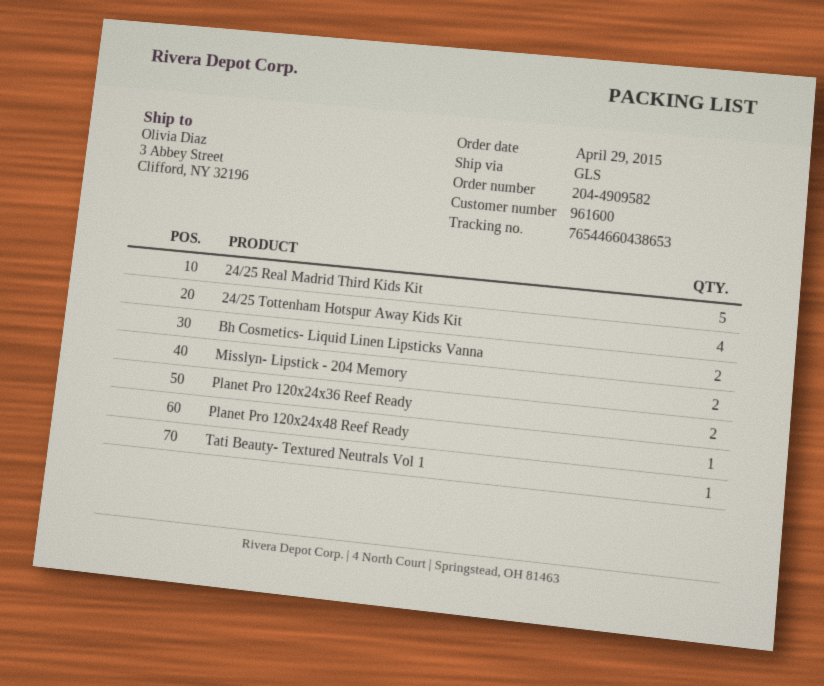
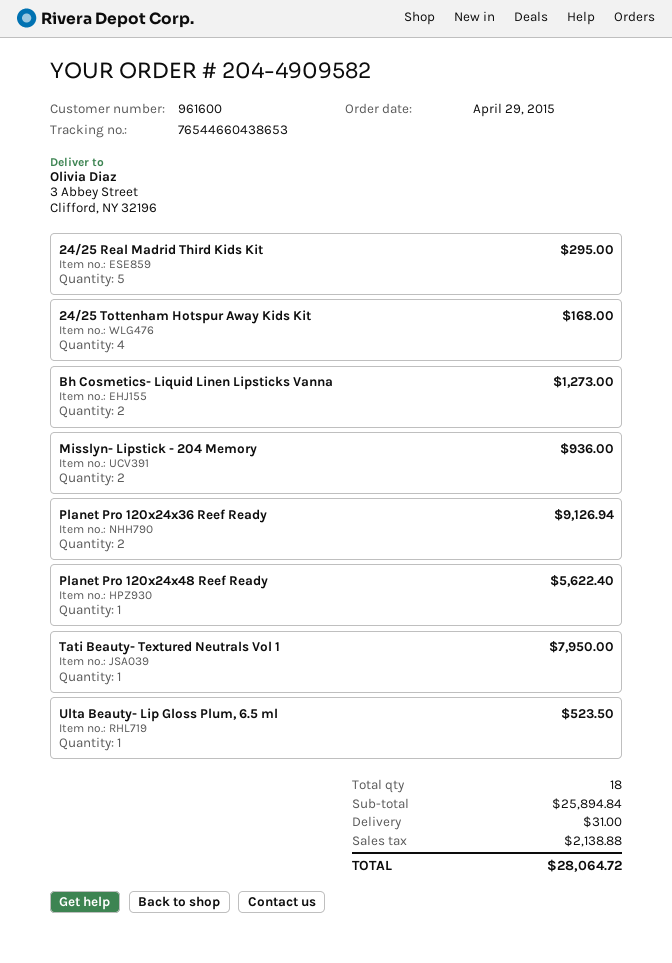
Ulta Beauty- Lip Gloss Plum, 6.5 ml: none -> 1

